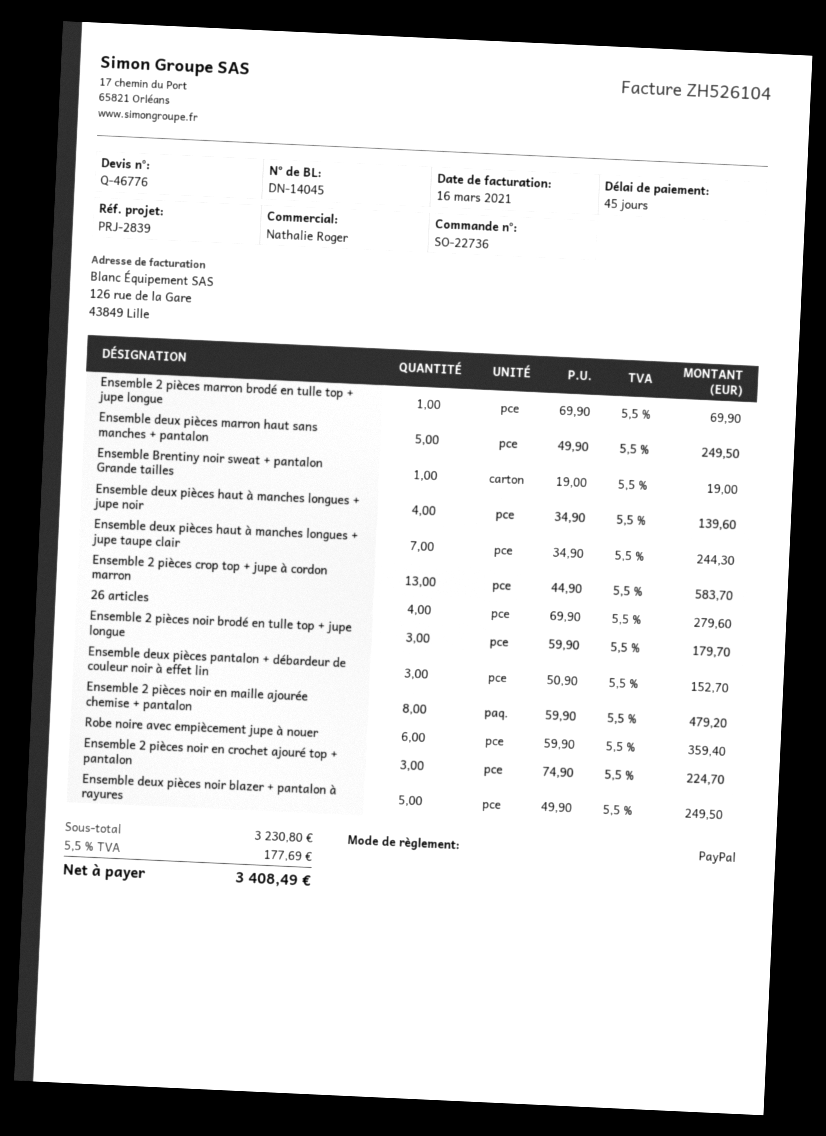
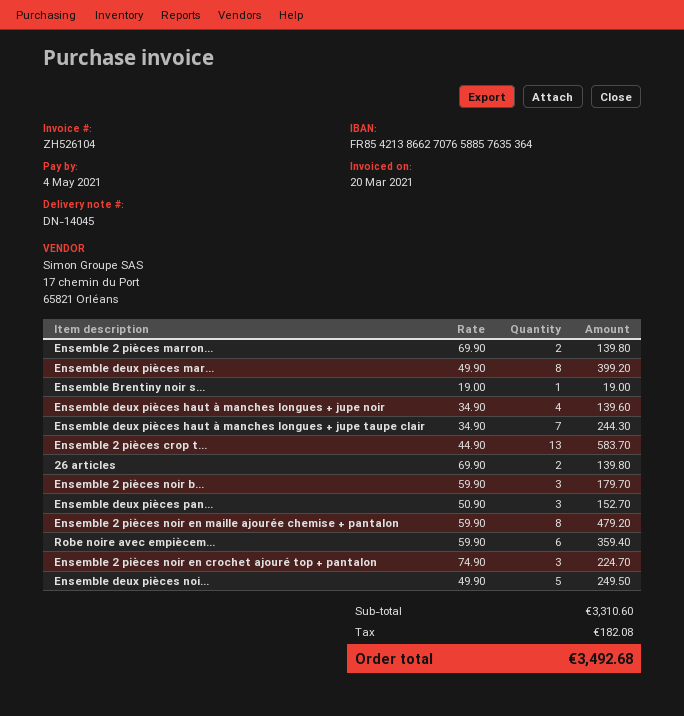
invoice date: 2021-03-16 -> 2021-03-20
Ensemble 2 pièces marron brodé en tulle top + jupe longue: 1 x 69.90 = 69.90 -> 2 x 69.90 = 139.80
Ensemble deux pièces marron haut sans manches + pantalon: 5 x 49.90 = 249.50 -> 8 x 49.90 = 399.20
26 articles: 4 x 69.90 = 279.60 -> 2 x 69.90 = 139.80
subtotal: 3230.80 -> 3310.60
tax: 177.69 -> 182.08
total: 3408.49 -> 3492.68

